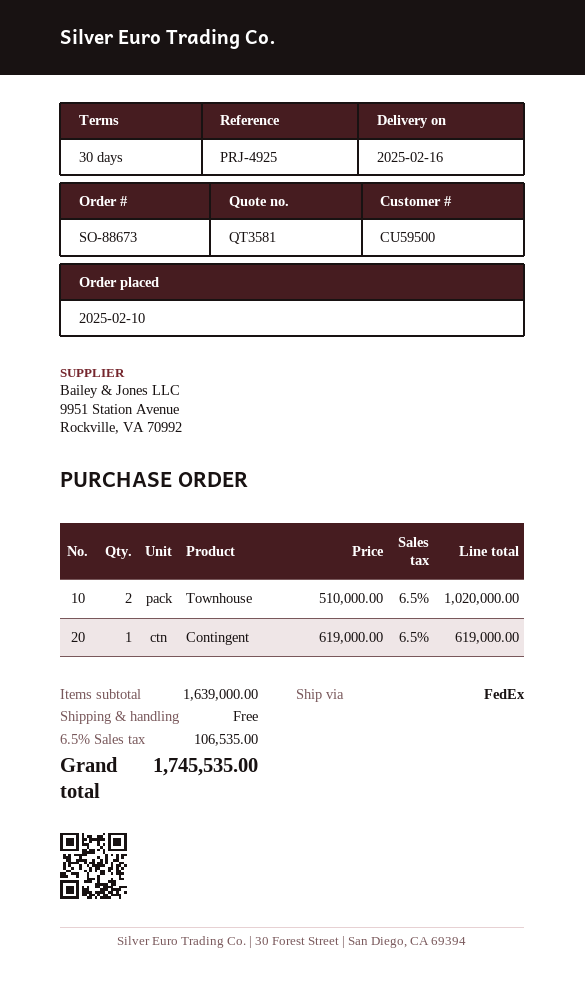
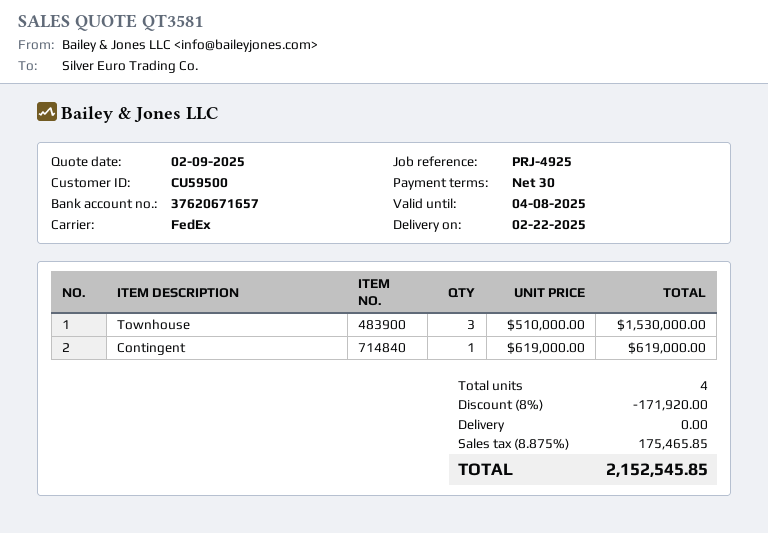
delivery date: 2025-02-16 -> 2025-02-22
Townhouse: 2 x 510000.00 = 1020000.00 -> 3 x 510000.00 = 1530000.00
discount: none -> 8% = 171920.00
tax: 6.5% = 106535.00 -> 8.875% = 175465.85
total: 1745535.00 -> 2152545.85

